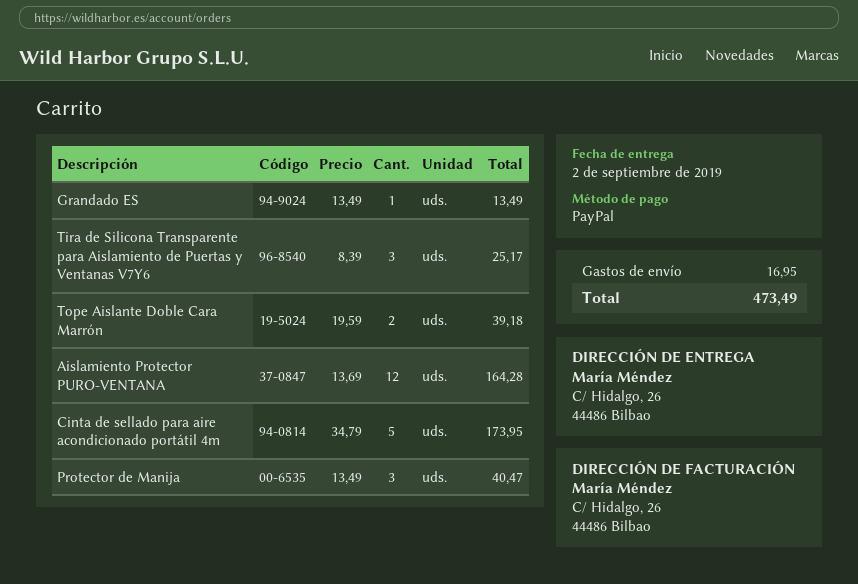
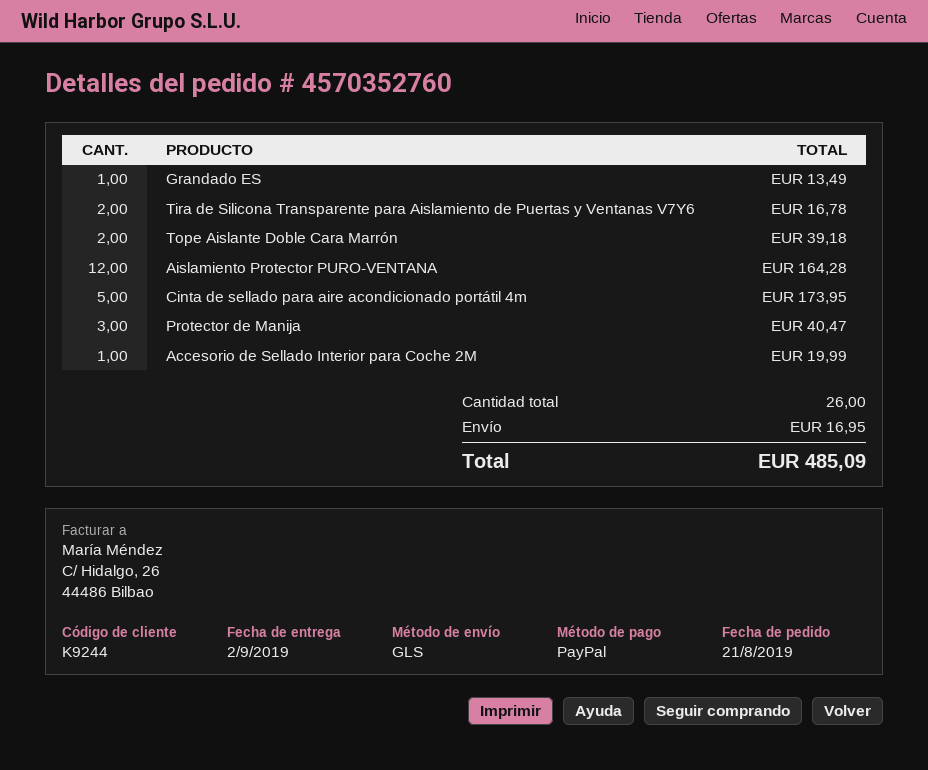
Tira de Silicona Transparente para Aislamiento de Puertas y Ventanas V7Y6: 3 for 25.17 -> 2 for 16.78
Accesorio de Sellado Interior para Coche 2M: none -> 1 for 19.99
total: 473.49 -> 485.09

